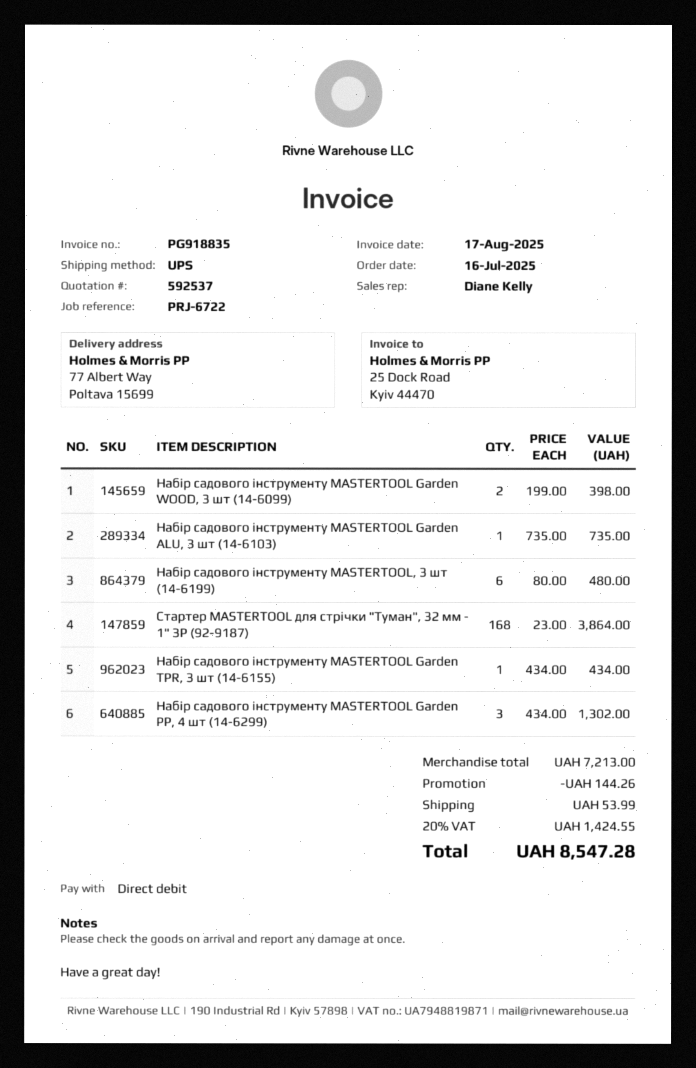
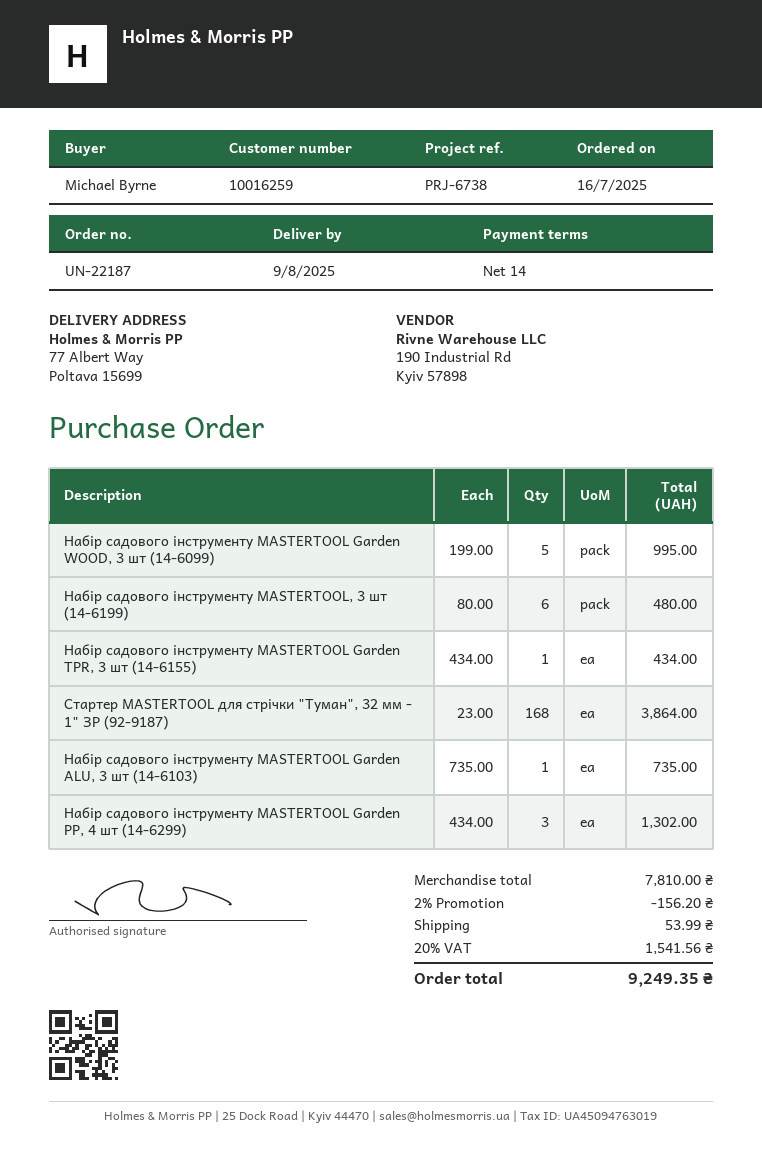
reference: PRJ-6722 -> PRJ-6738
Набір садового інструменту MASTERTOOL Garden WOOD, 3 шт (14-6099): 2 x 199.00 = 398.00 -> 5 x 199.00 = 995.00
subtotal: 7213.00 -> 7810.00
discount: 144.26 -> 156.20
tax: 20% = 1424.55 -> 20% = 1541.56
total: 8547.28 -> 9249.35

